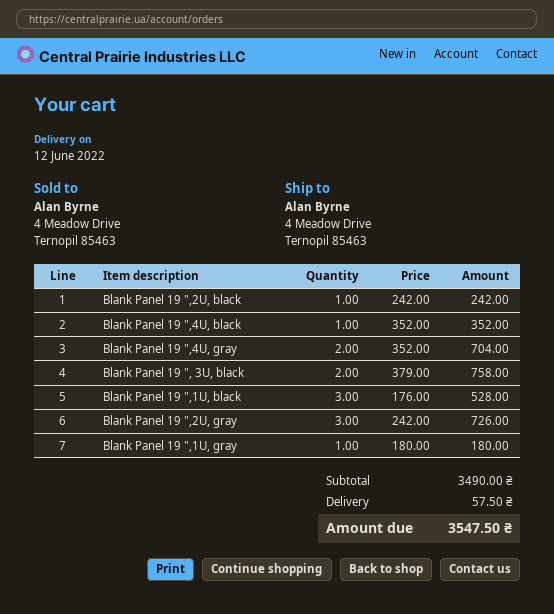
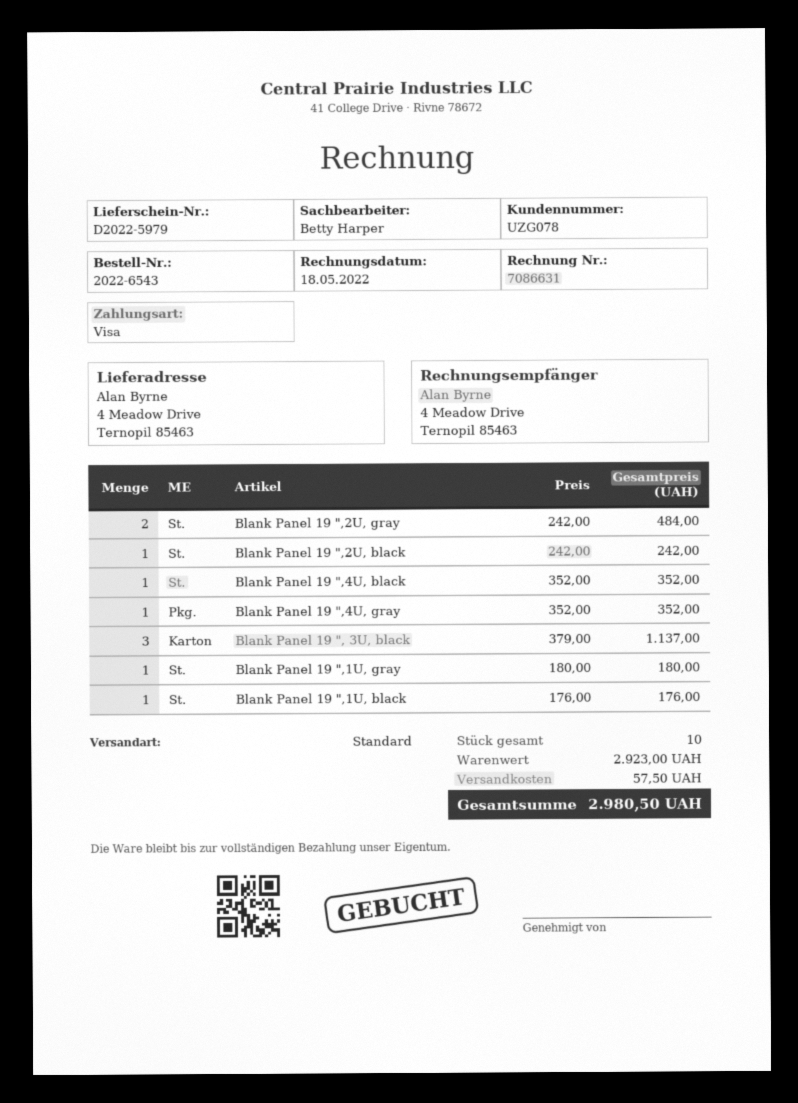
Blank Panel 19 ",4U, gray: 2 x 352.00 = 704.00 -> 1 x 352.00 = 352.00
Blank Panel 19 ", 3U, black: 2 x 379.00 = 758.00 -> 3 x 379.00 = 1137.00
Blank Panel 19 ",1U, black: 3 x 176.00 = 528.00 -> 1 x 176.00 = 176.00
Blank Panel 19 ",2U, gray: 3 x 242.00 = 726.00 -> 2 x 242.00 = 484.00
subtotal: 3490.00 -> 2923.00
total: 3547.50 -> 2980.50

